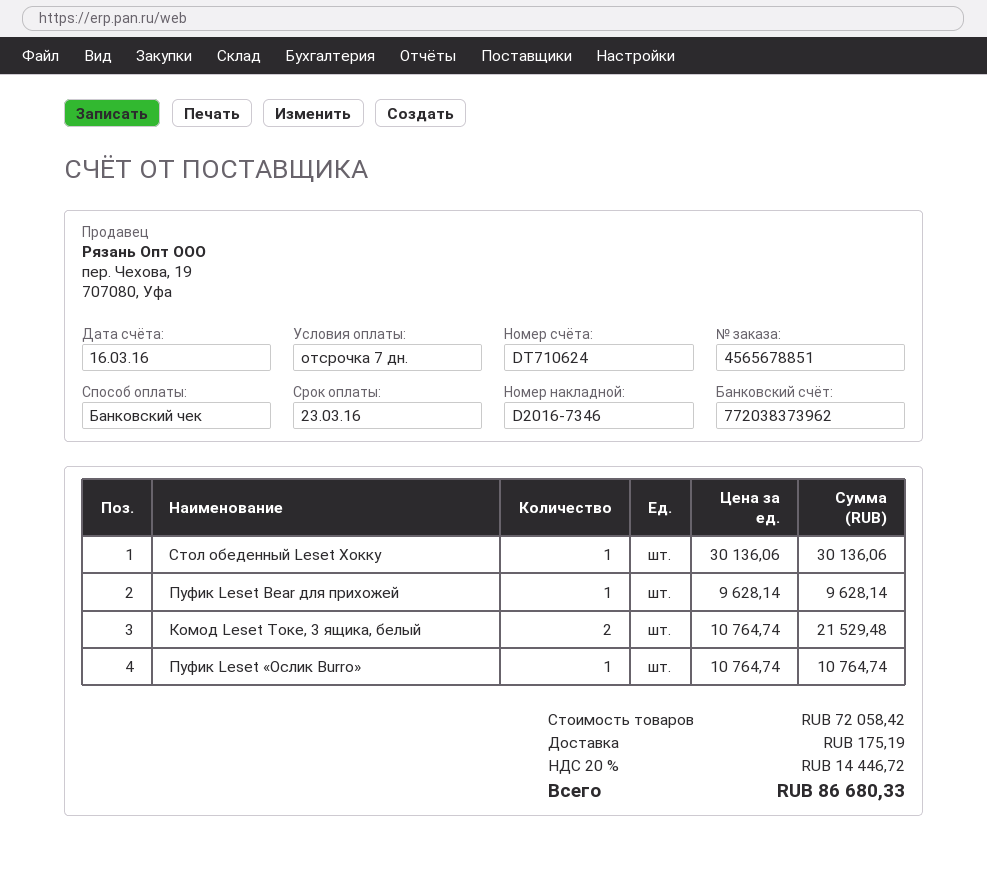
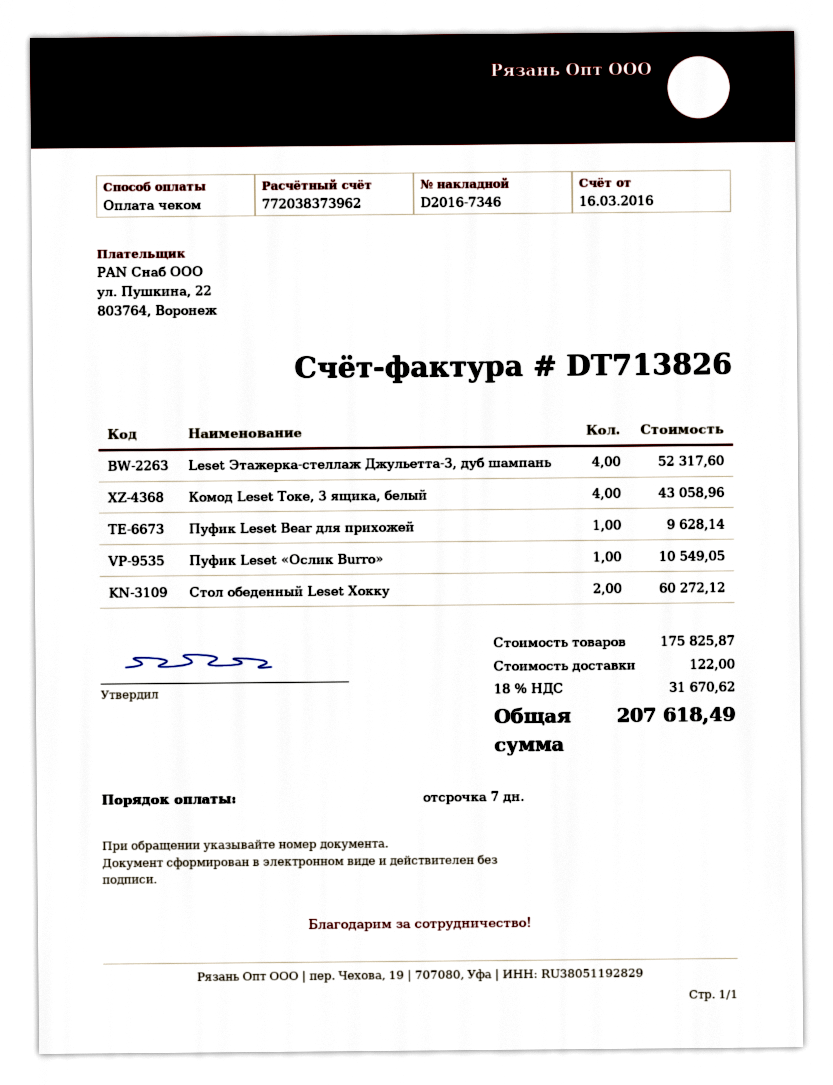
invoice number: DT710624 -> DT713826
Стол обеденный Leset Хокку: 1 for 30136.06 -> 2 for 60272.12
Комод Leset Токе, 3 ящика, белый: 2 for 21529.48 -> 4 for 43058.96
Пуфик Leset «Ослик Burro»: 1 for 10764.74 -> 1 for 10549.05
Leset Этажерка-стеллаж Джульетта-3, дуб шампань: none -> 4 for 52317.60
subtotal: 72058.42 -> 175825.87
shipping: 175.19 -> 122.00
tax: 20% = 14446.72 -> 18% = 31670.62
total: 86680.33 -> 207618.49

